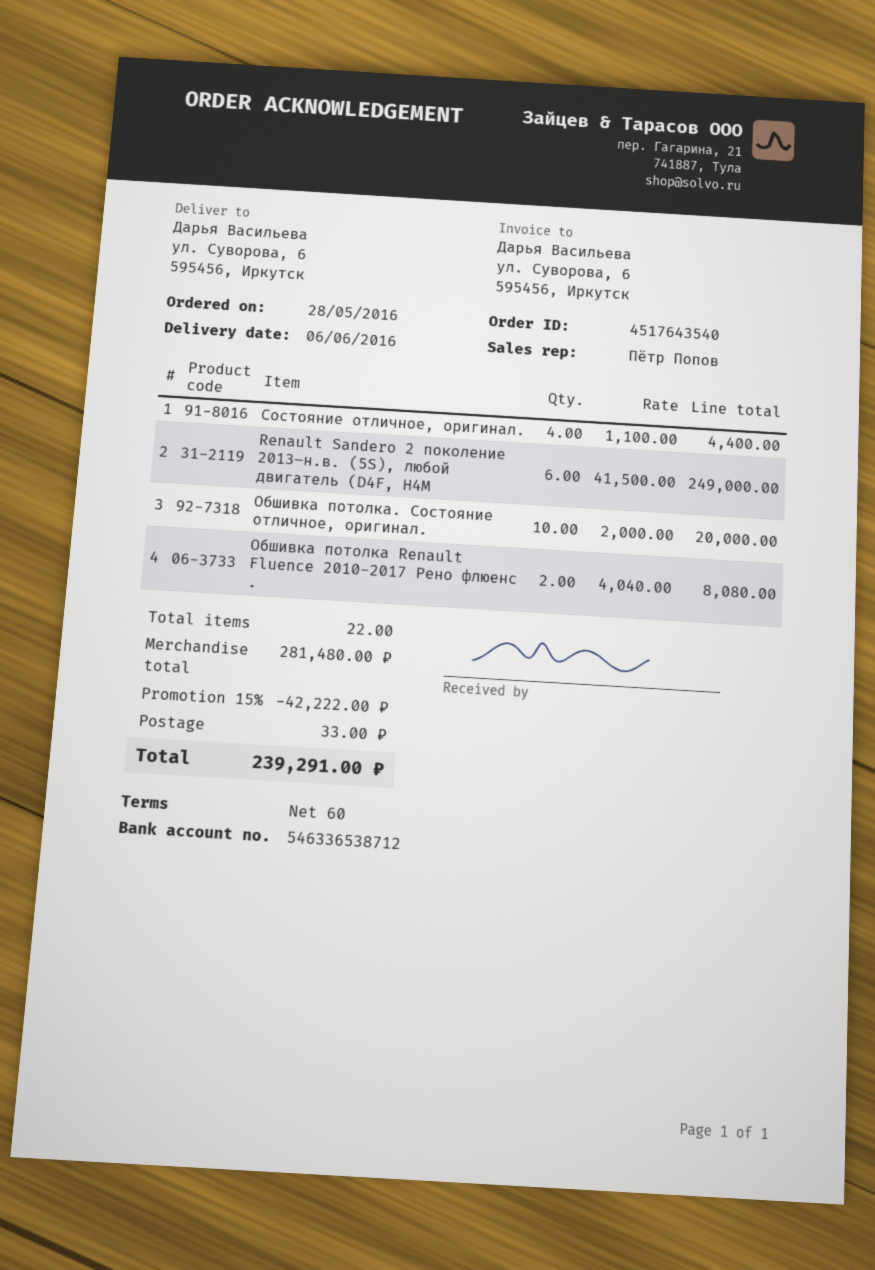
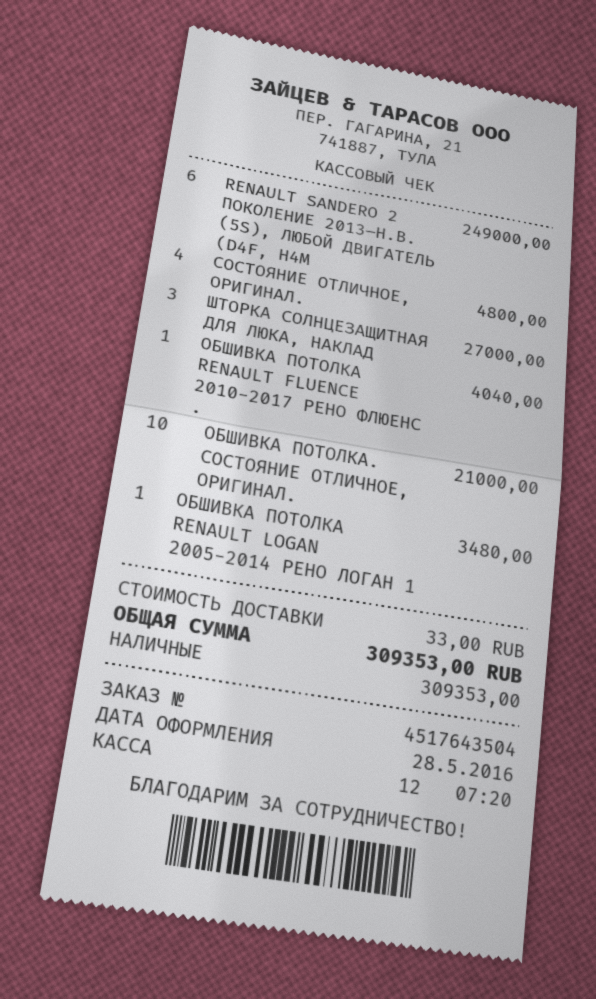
order number: 4517643540 -> 4517643504
Состояние отличное, оригинал.: 4 for 4400.00 -> 4 for 4800.00
Обшивка потолка. Cостояние отличное, оригинал.: 10 for 20000.00 -> 10 for 21000.00
Обшивка потолка Renault Fluence 2010-2017 Рено флюенс .: 2 for 8080.00 -> 1 for 4040.00
ШТОРКА СОЛНЦЕЗАЩИТНАЯ ДЛЯ ЛЮКА, НАКЛАД: none -> 3 for 27000.00
ОБШИВКА ПОТОЛКА RENAULT LOGAN 2005-2014 РЕНО ЛОГАН 1: none -> 1 for 3480.00
discount: 15% = 42222.00 -> none
total: 239291.00 -> 309353.00

